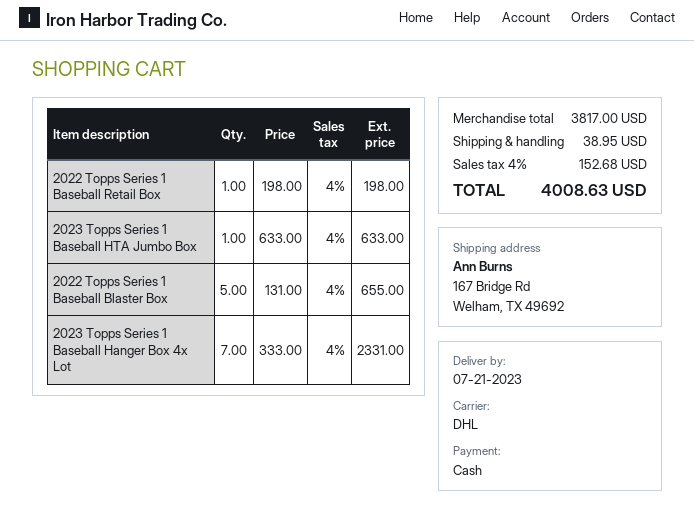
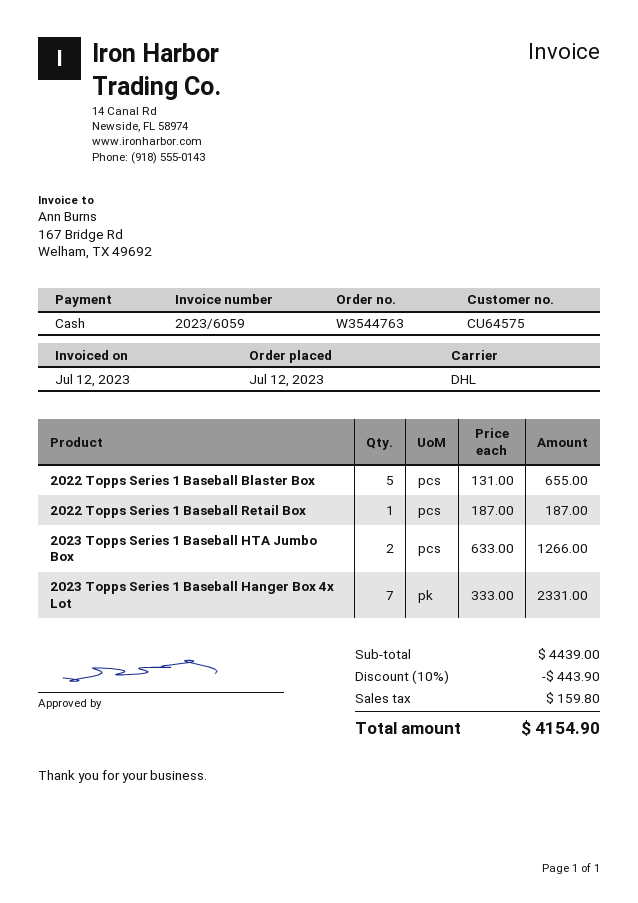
2022 Topps Series 1 Baseball Retail Box: 1 x 198.00 = 198.00 -> 1 x 187.00 = 187.00
2023 Topps Series 1 Baseball HTA Jumbo Box: 1 x 633.00 = 633.00 -> 2 x 633.00 = 1266.00
subtotal: 3817.00 -> 4439.00
discount: none -> 10% = 443.90
shipping: 38.95 -> none
tax: 152.68 -> 159.80
total: 4008.63 -> 4154.90

